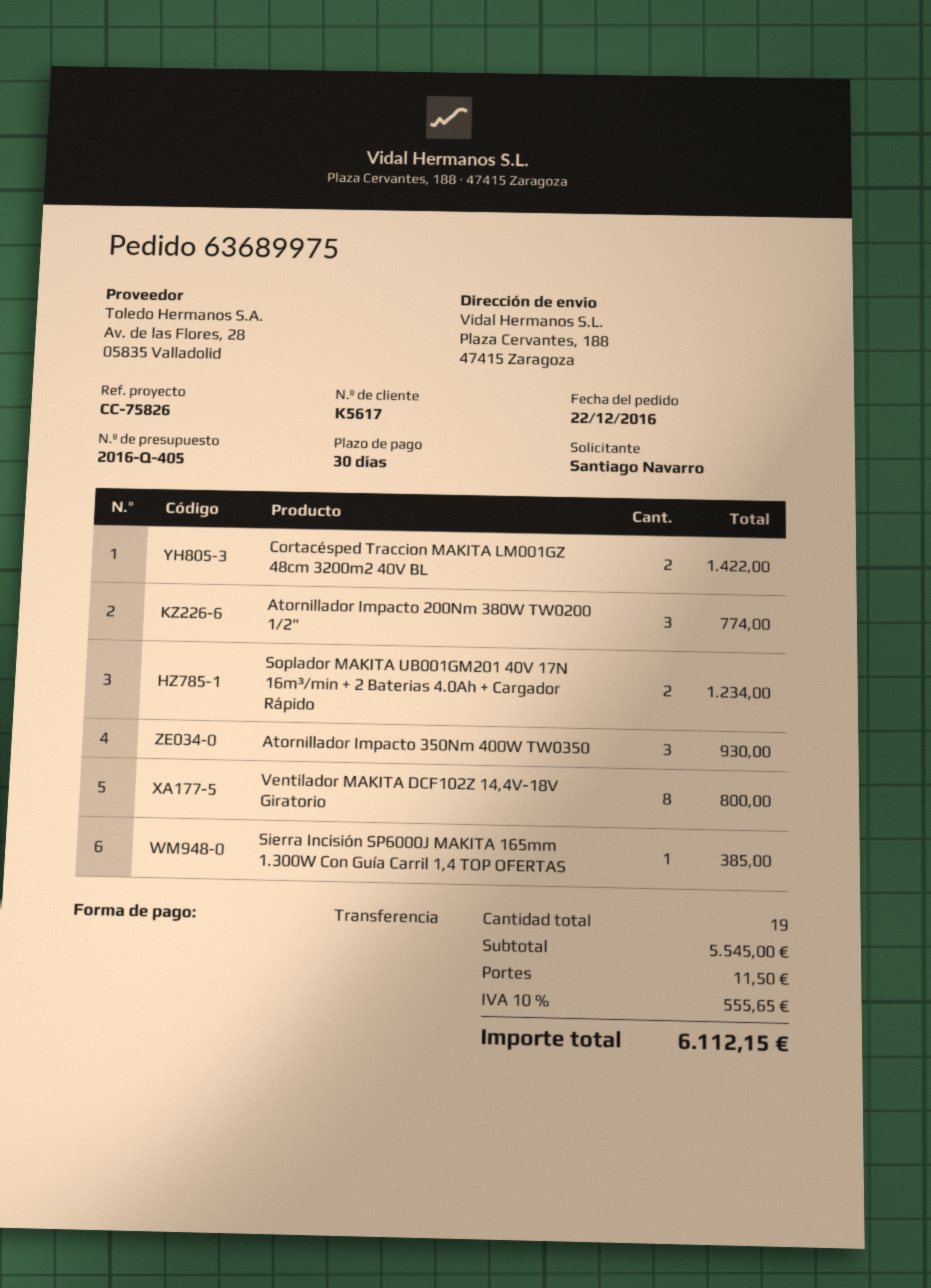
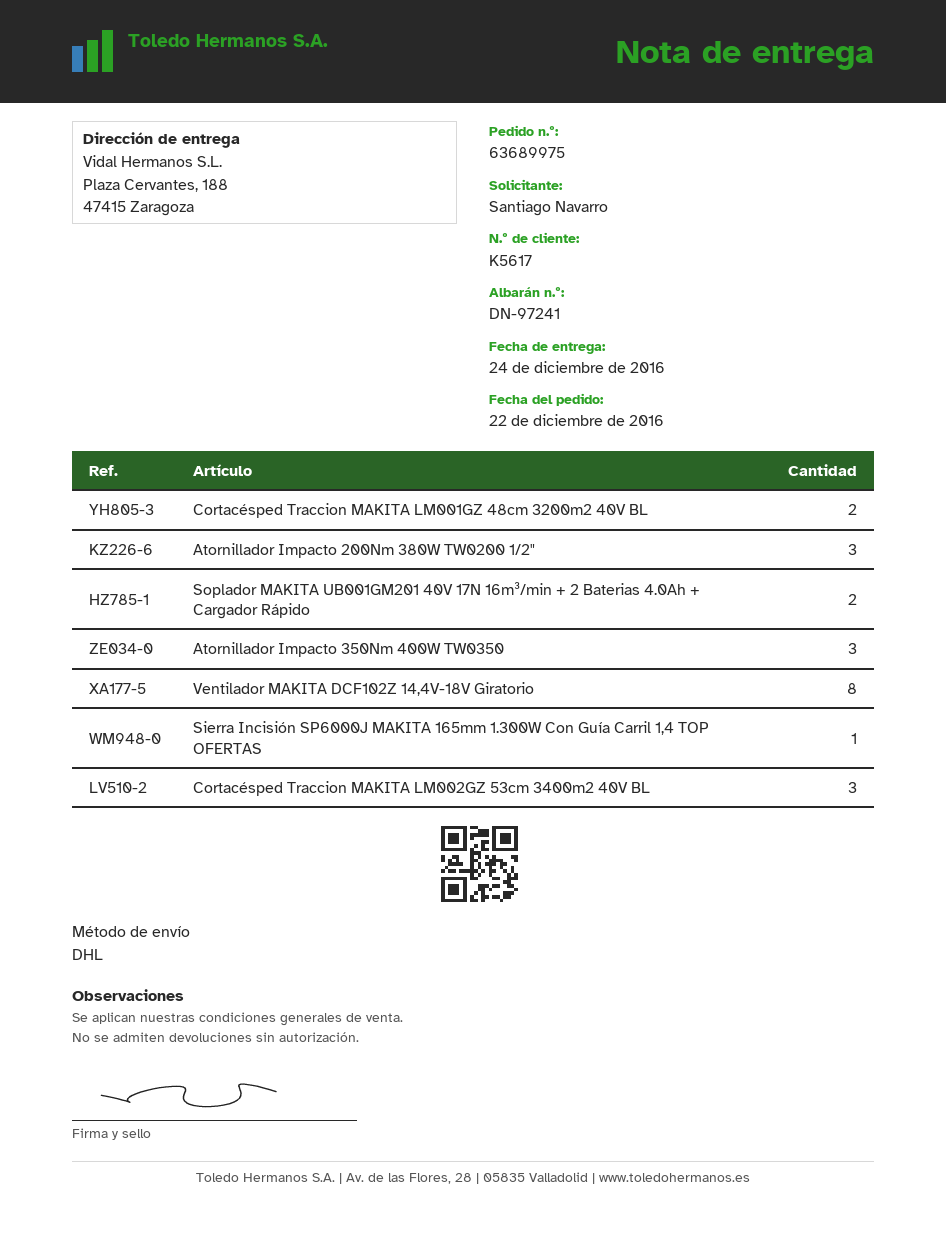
Cortacésped Traccion MAKITA LM002GZ 53cm 3400m2 40V BL: none -> 3

